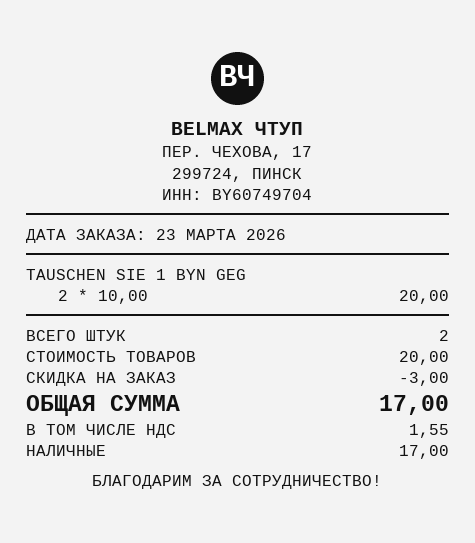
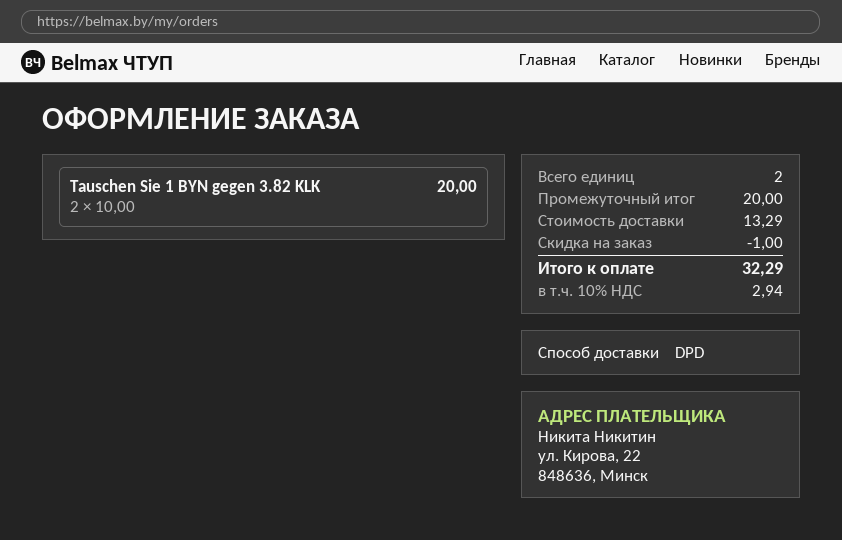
discount: 3.00 -> 1.00
shipping: none -> 13.29
tax: 1.55 -> 2.94
total: 17.00 -> 32.29

